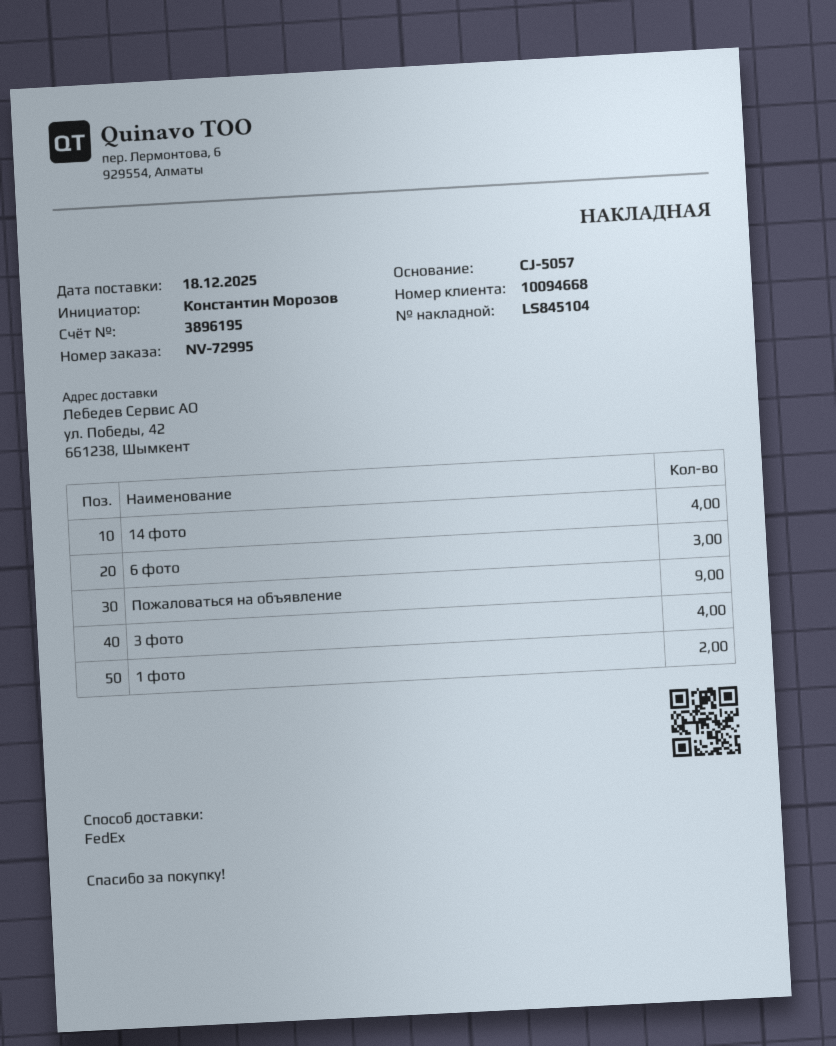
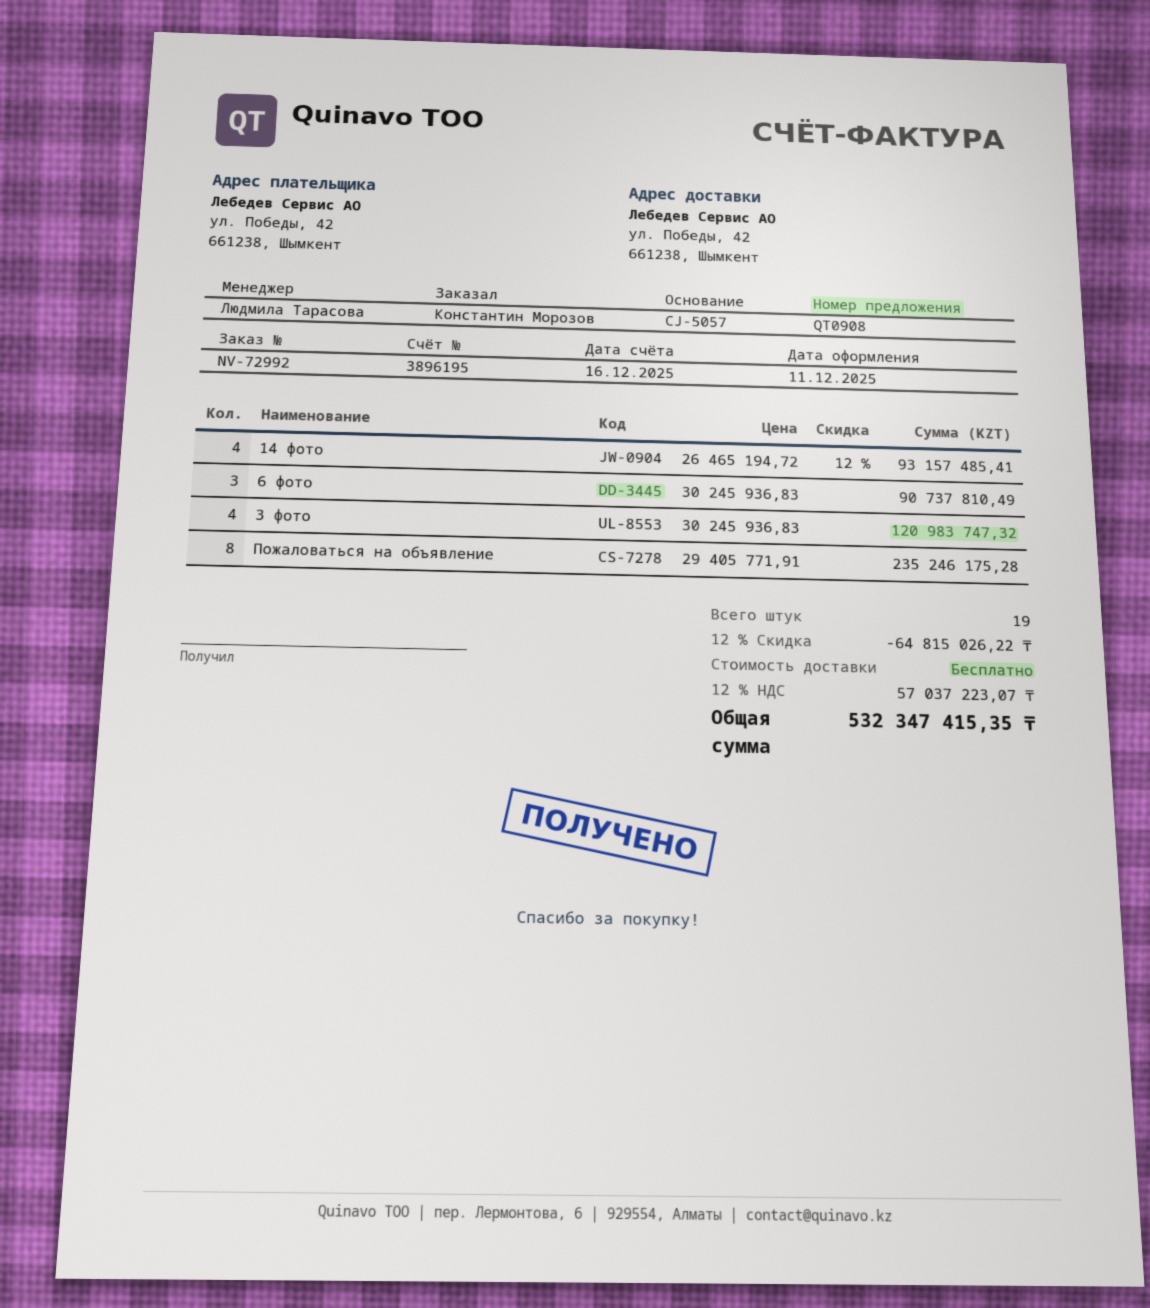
order number: NV-72995 -> NV-72992
Пожаловаться на объявление: 9 -> 8
1 фото: 2 -> none

